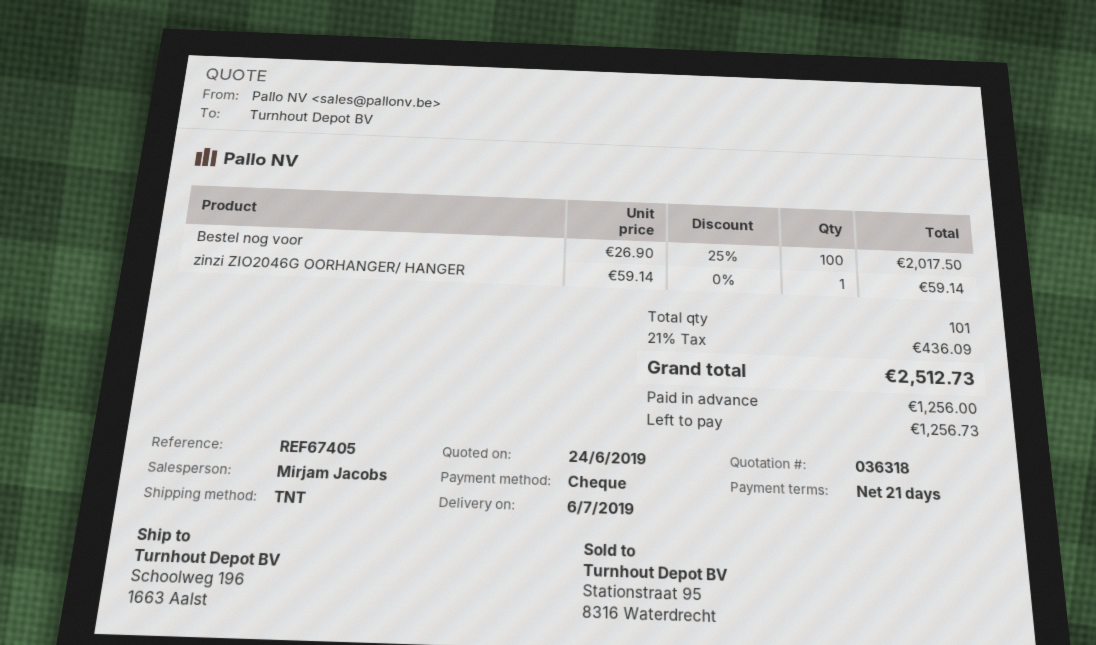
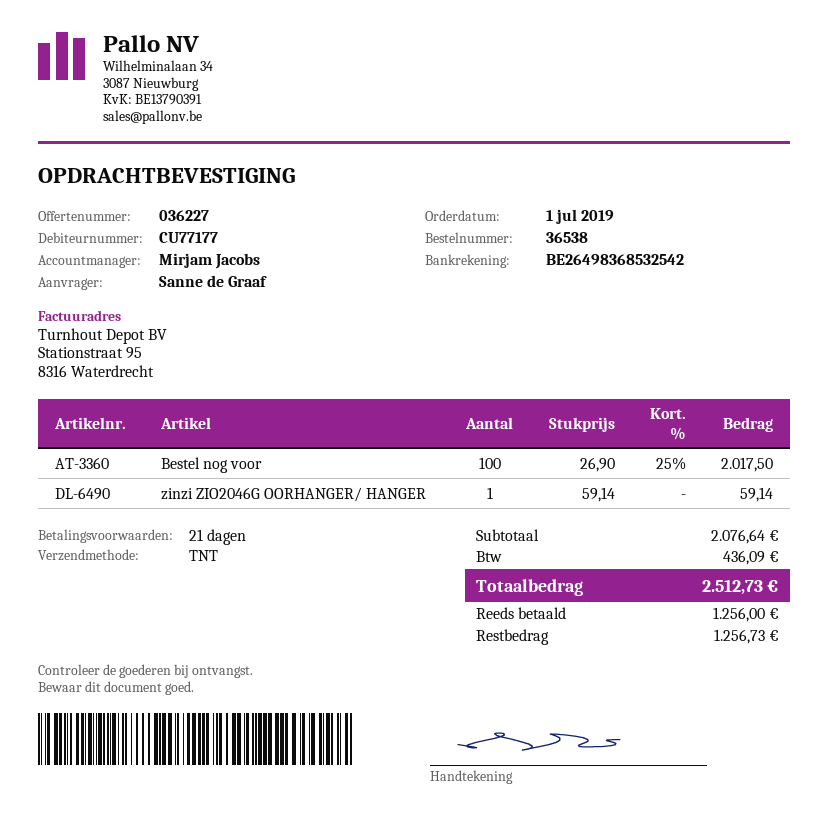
quote number: 036318 -> 036227

